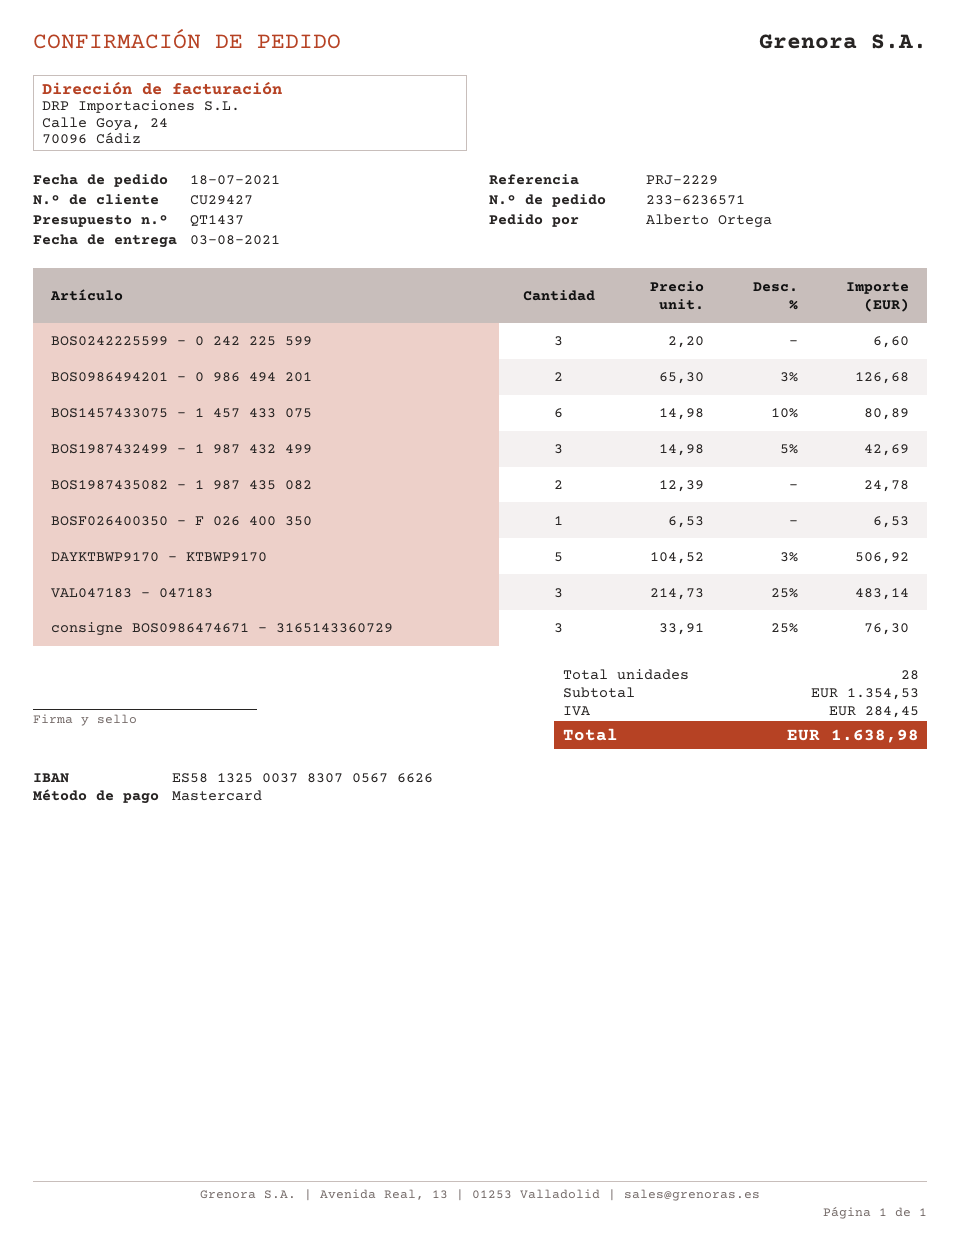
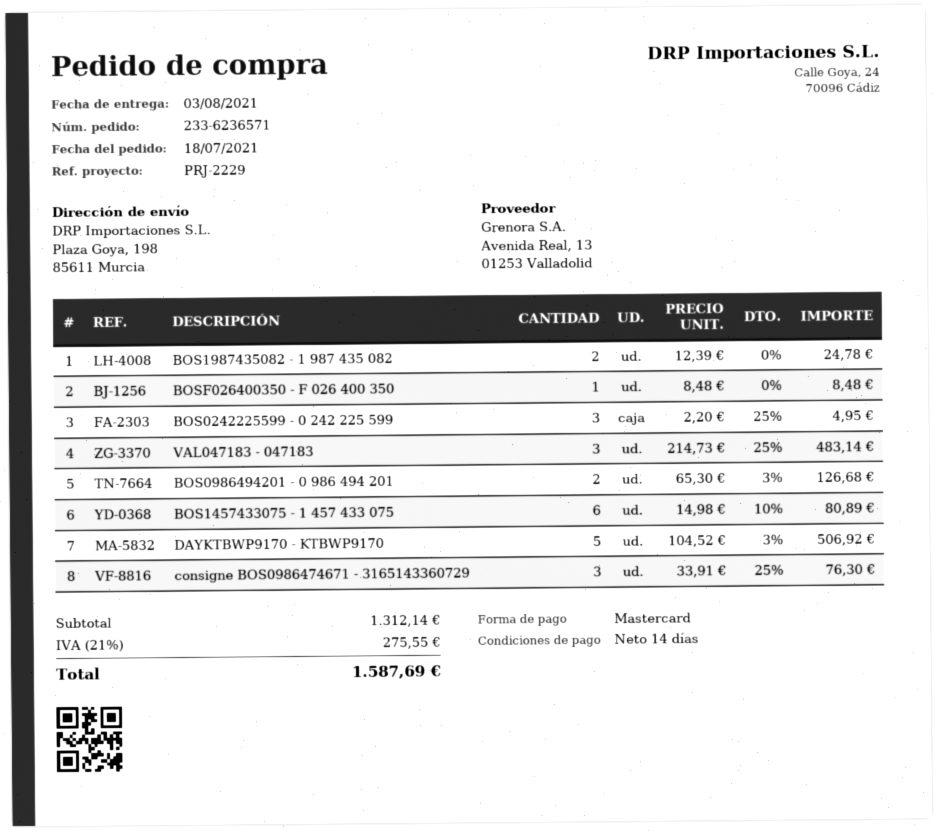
BOS0242225599 - 0 242 225 599: 3 x 2.20 = 6.60 -> 3 x 2.20 - 25% = 4.95
BOS1987432499 - 1 987 432 499: 3 x 14.98 - 5% = 42.69 -> none
BOSF026400350 - F 026 400 350: 1 x 6.53 = 6.53 -> 1 x 8.48 = 8.48
subtotal: 1354.53 -> 1312.14
tax: 284.45 -> 275.55
total: 1638.98 -> 1587.69

